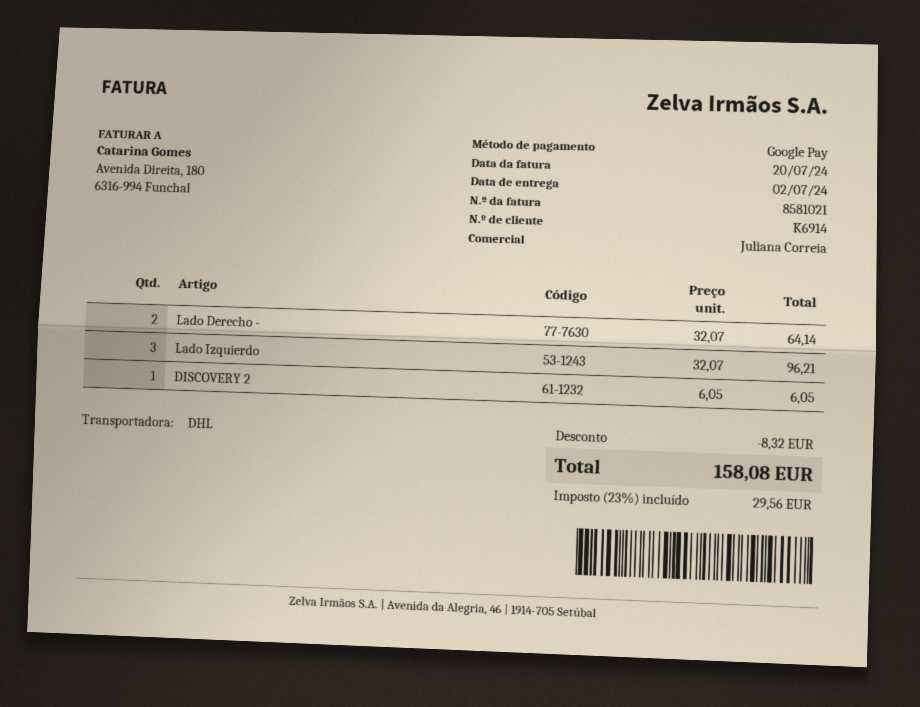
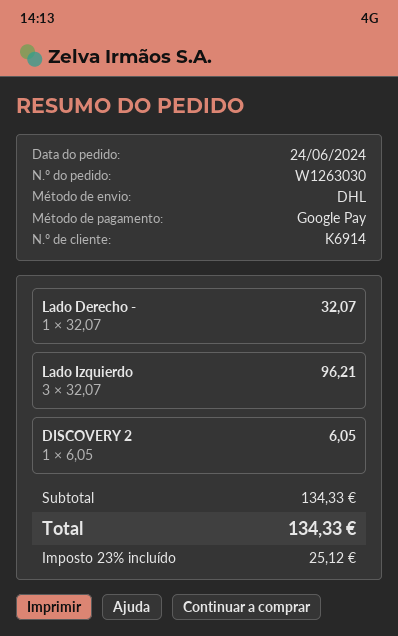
Lado Derecho -: 2 x 32.07 = 64.14 -> 1 x 32.07 = 32.07
discount: 8.32 -> none
tax: 23% = 29.56 -> 23% = 25.12
total: 158.08 -> 134.33

